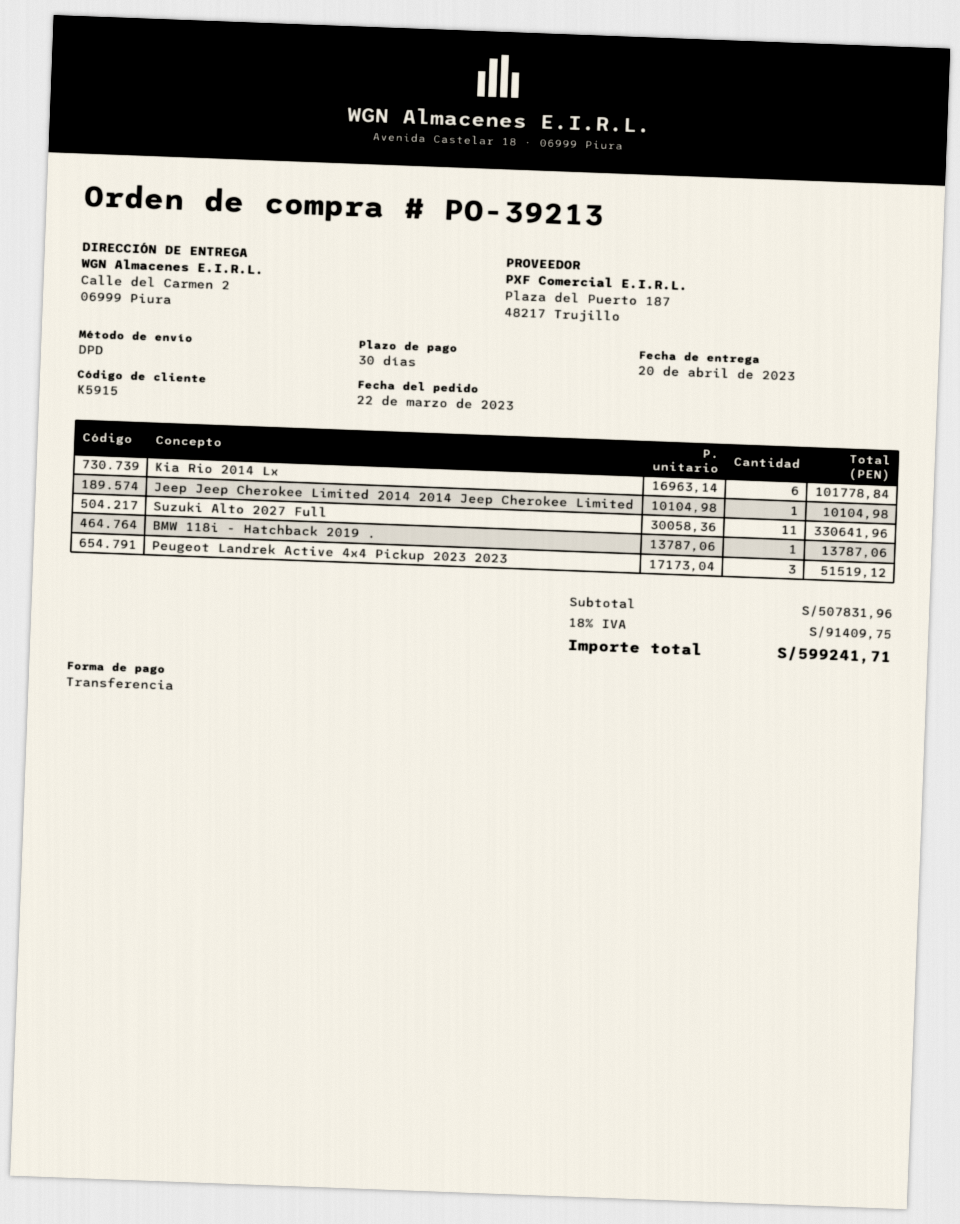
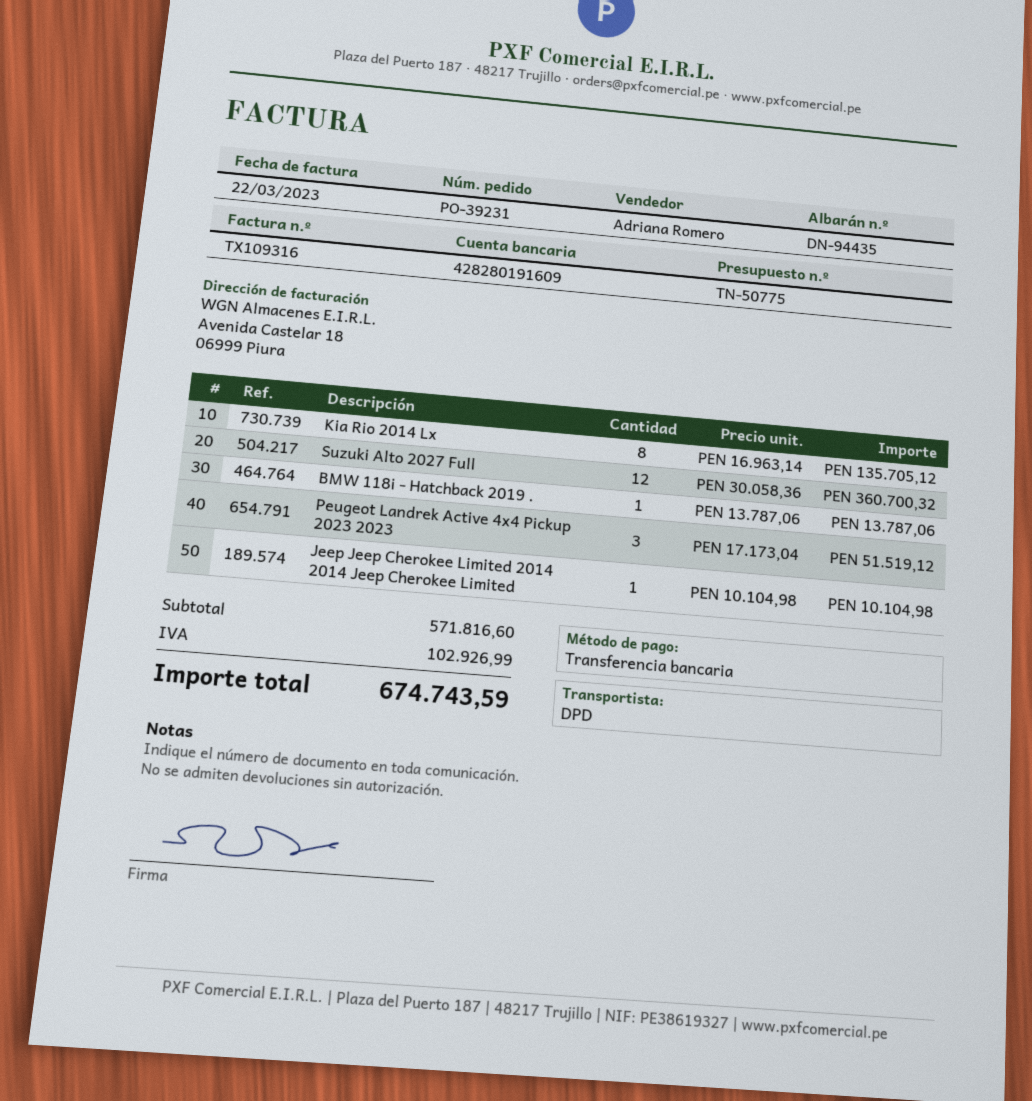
order number: PO-39213 -> PO-39231
Kia Rio 2014 Lx: 6 x 16963.14 = 101778.84 -> 8 x 16963.14 = 135705.12
Suzuki Alto 2027 Full: 11 x 30058.36 = 330641.96 -> 12 x 30058.36 = 360700.32
subtotal: 507831.96 -> 571816.60
tax: 91409.75 -> 102926.99
total: 599241.71 -> 674743.59

